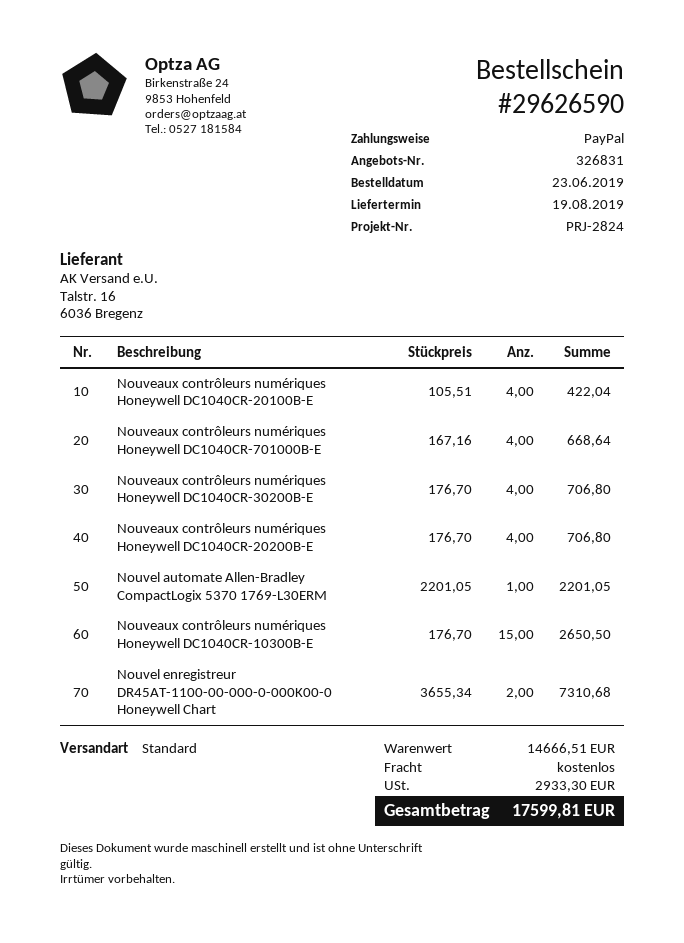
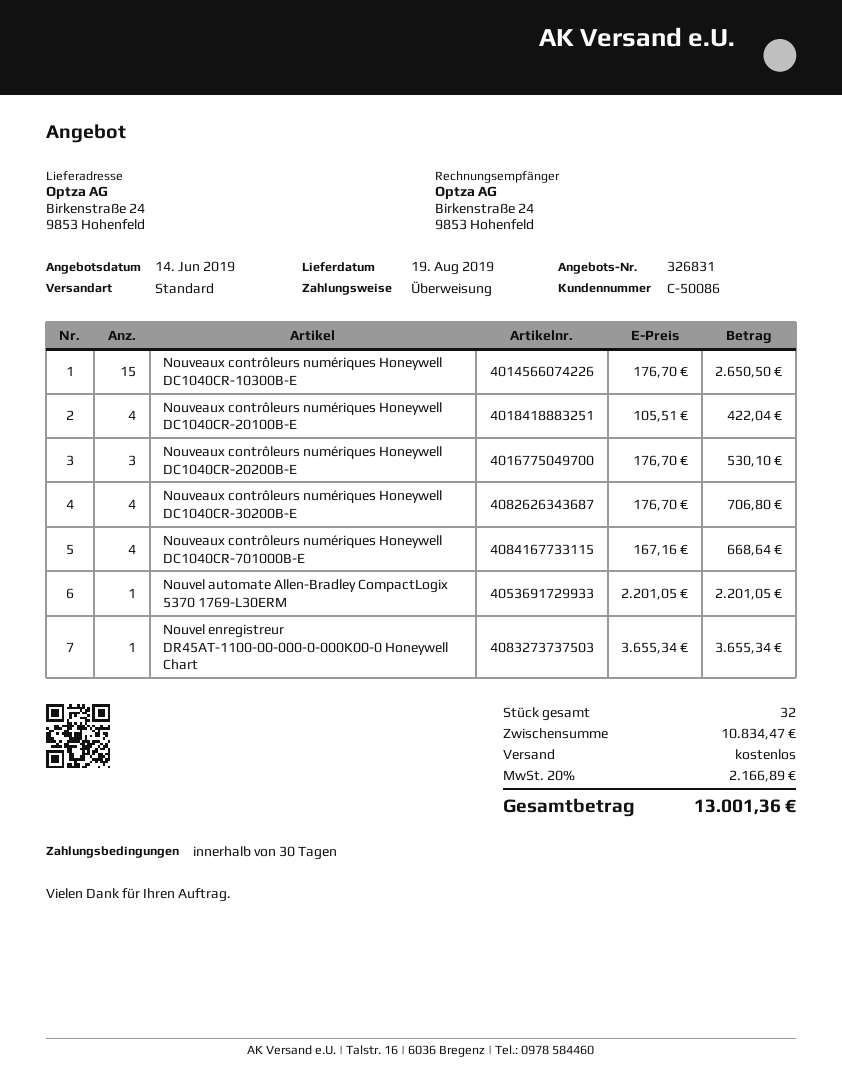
payment method: PayPal -> bank transfer
Nouveaux contrôleurs numériques Honeywell DC1040CR-20200B-E: 4 x 176.70 = 706.80 -> 3 x 176.70 = 530.10
Nouvel enregistreur DR45AT-1100-00-000-0-000K00-0 Honeywell Chart: 2 x 3655.34 = 7310.68 -> 1 x 3655.34 = 3655.34
subtotal: 14666.51 -> 10834.47
tax: 2933.30 -> 2166.89
total: 17599.81 -> 13001.36

